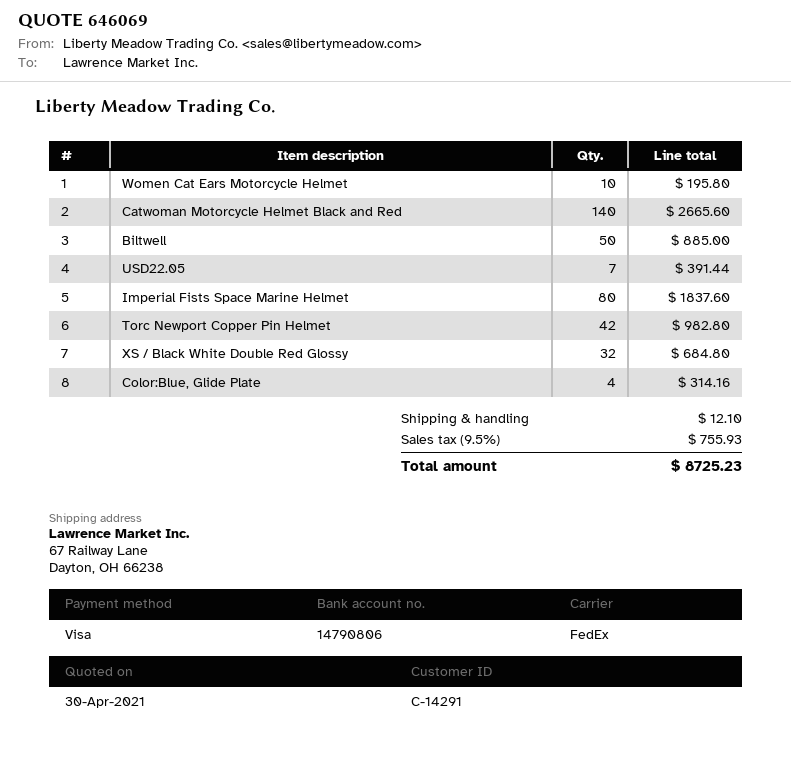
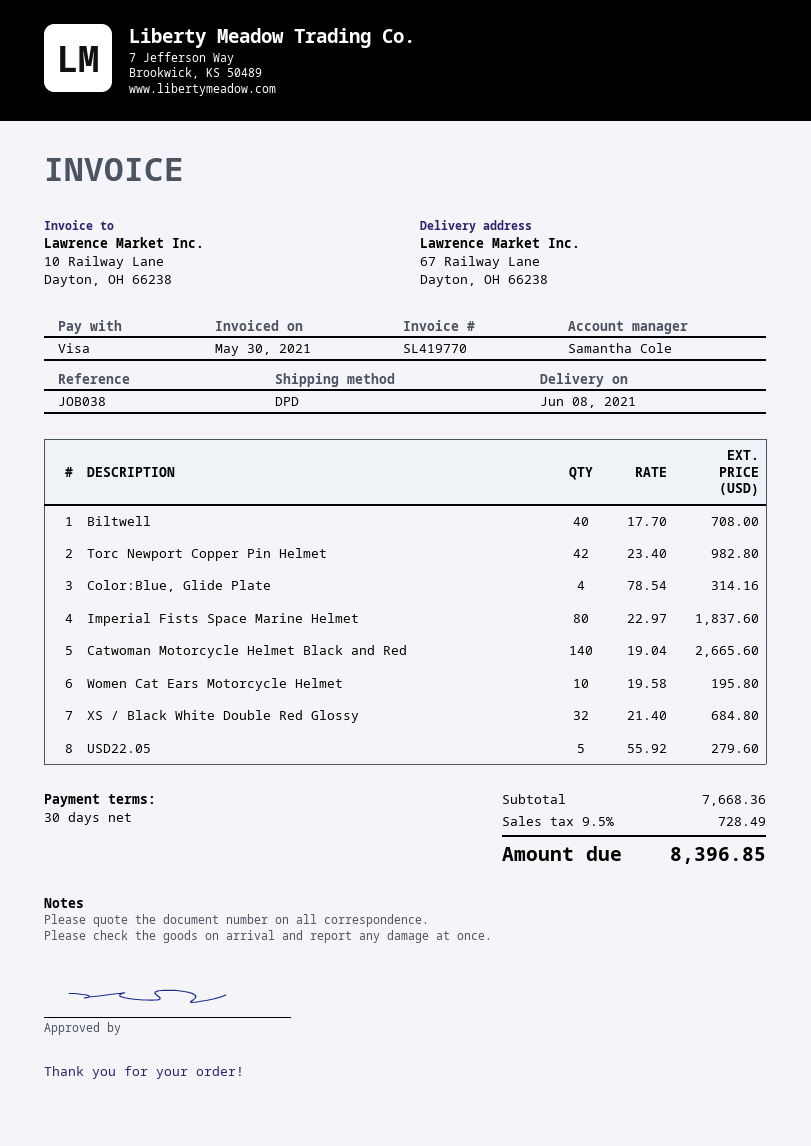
shipping method: FedEx -> DPD
Biltwell: 50 for 885.00 -> 40 for 708.00
USD22.05: 7 for 391.44 -> 5 for 279.60
shipping: 12.10 -> none
tax: 9.5% = 755.93 -> 9.5% = 728.49
total: 8725.23 -> 8396.85

